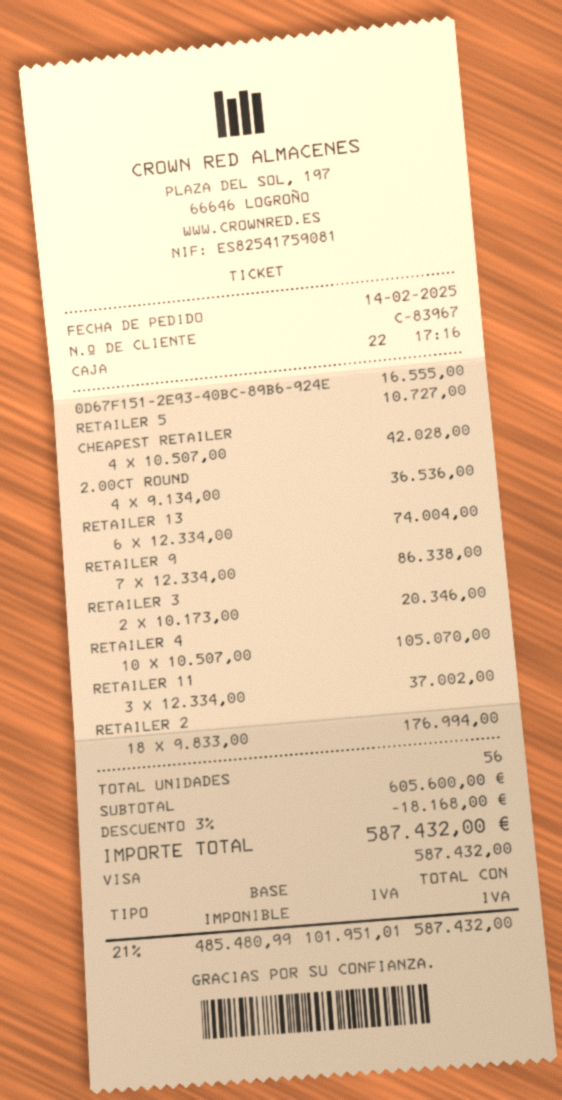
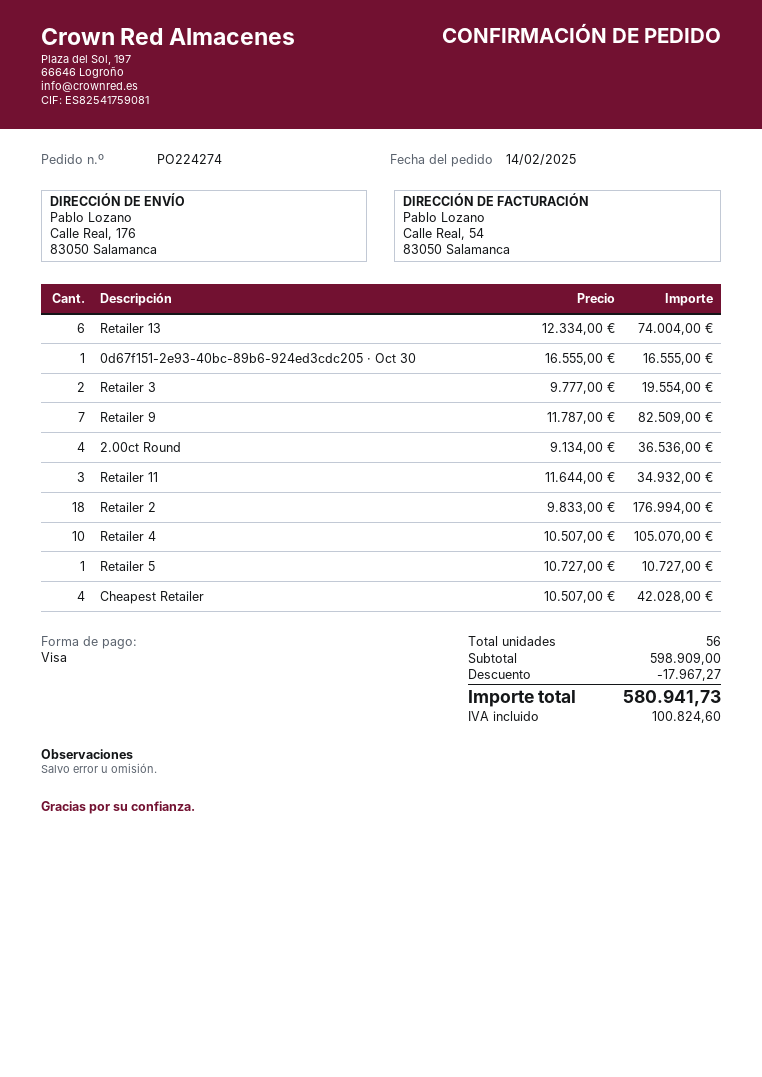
RETAILER 9: 7 x 12334.00 = 86338.00 -> 7 x 11787.00 = 82509.00
RETAILER 3: 2 x 10173.00 = 20346.00 -> 2 x 9777.00 = 19554.00
RETAILER 11: 3 x 12334.00 = 37002.00 -> 3 x 11644.00 = 34932.00
subtotal: 605600.00 -> 598909.00
discount: 18168.00 -> 17967.27
tax: 101951.01 -> 100824.60
total: 587432.00 -> 580941.73

